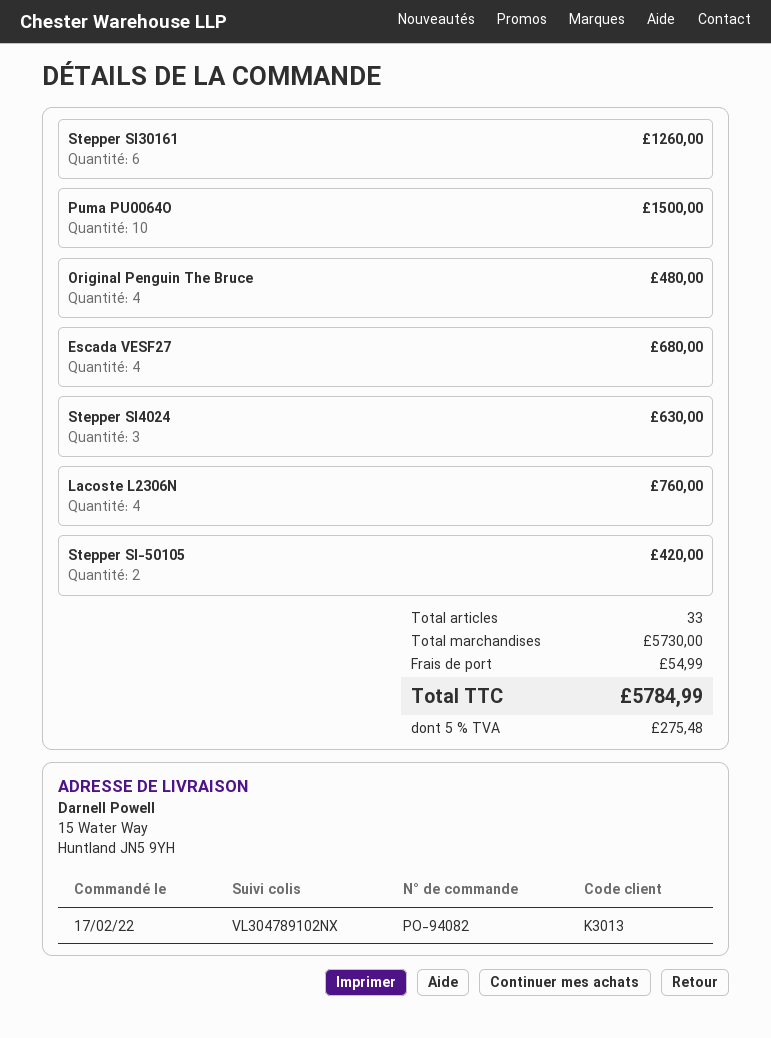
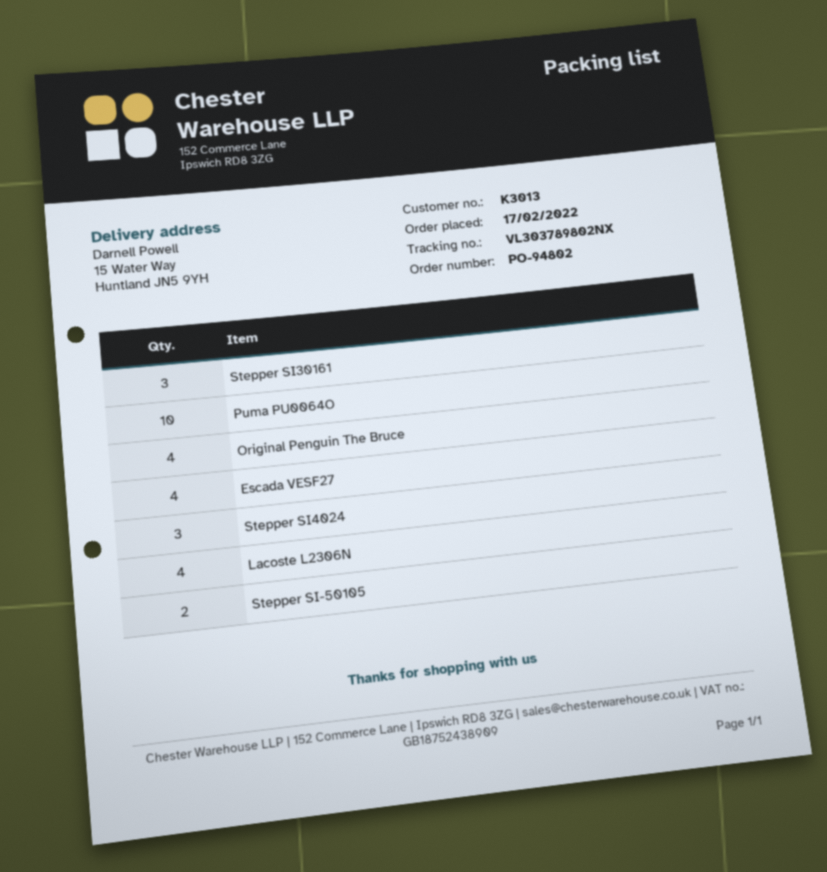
order number: PO-94082 -> PO-94802
tracking number: VL304789102NX -> VL303789802NX
Stepper SI30161: 6 -> 3

